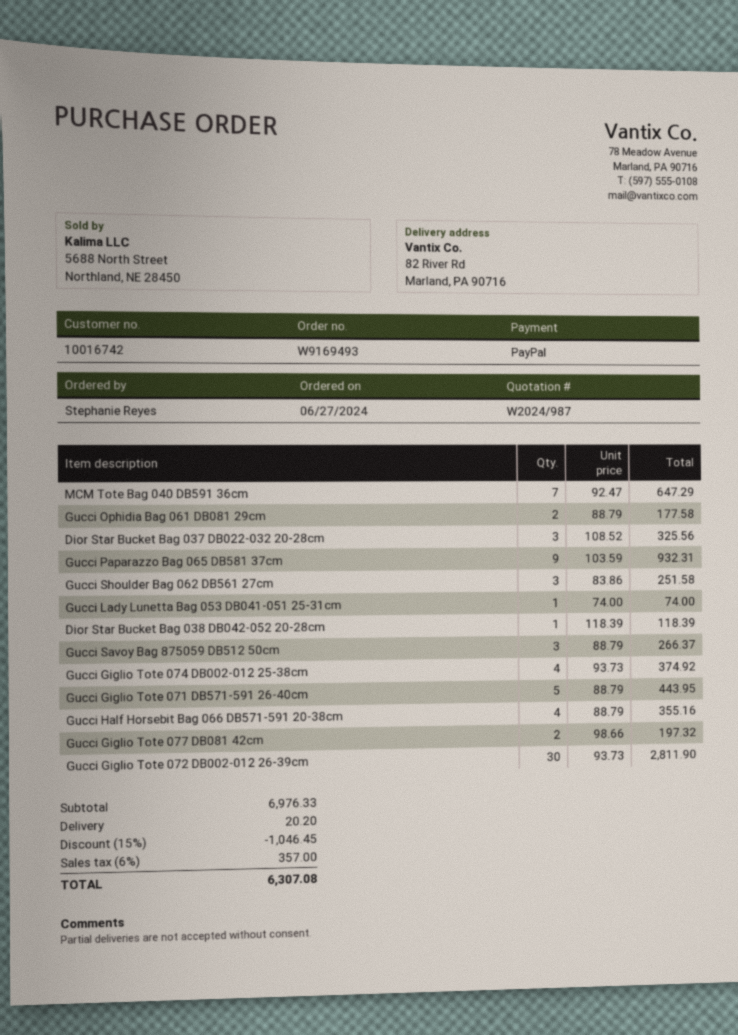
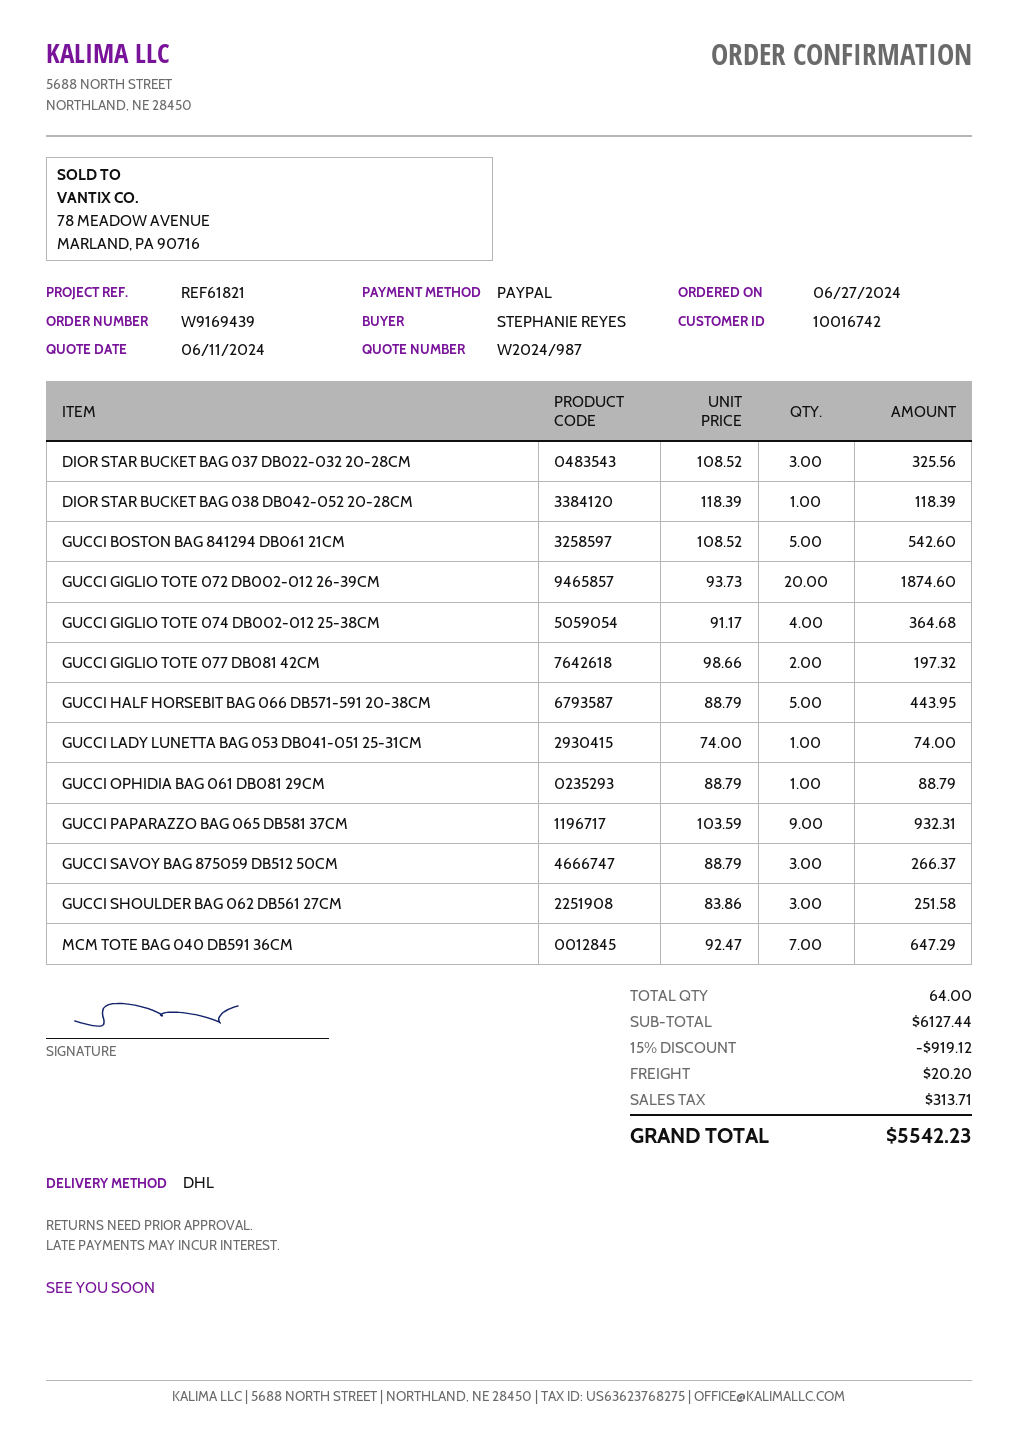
order number: W9169493 -> W9169439
Gucci Ophidia Bag 061 DB081 29cm: 2 x 88.79 = 177.58 -> 1 x 88.79 = 88.79
Gucci Giglio Tote 074 DB002-012 25-38cm: 4 x 93.73 = 374.92 -> 4 x 91.17 = 364.68
Gucci Giglio Tote 071 DB571-591 26-40cm: 5 x 88.79 = 443.95 -> none
Gucci Half Horsebit Bag 066 DB571-591 20-38cm: 4 x 88.79 = 355.16 -> 5 x 88.79 = 443.95
Gucci Giglio Tote 072 DB002-012 26-39cm: 30 x 93.73 = 2811.90 -> 20 x 93.73 = 1874.60
GUCCI BOSTON BAG 841294 DB061 21CM: none -> 5 x 108.52 = 542.60
subtotal: 6976.33 -> 6127.44
discount: 15% = 1046.45 -> 15% = 919.12
tax: 357.00 -> 313.71
total: 6307.08 -> 5542.23

